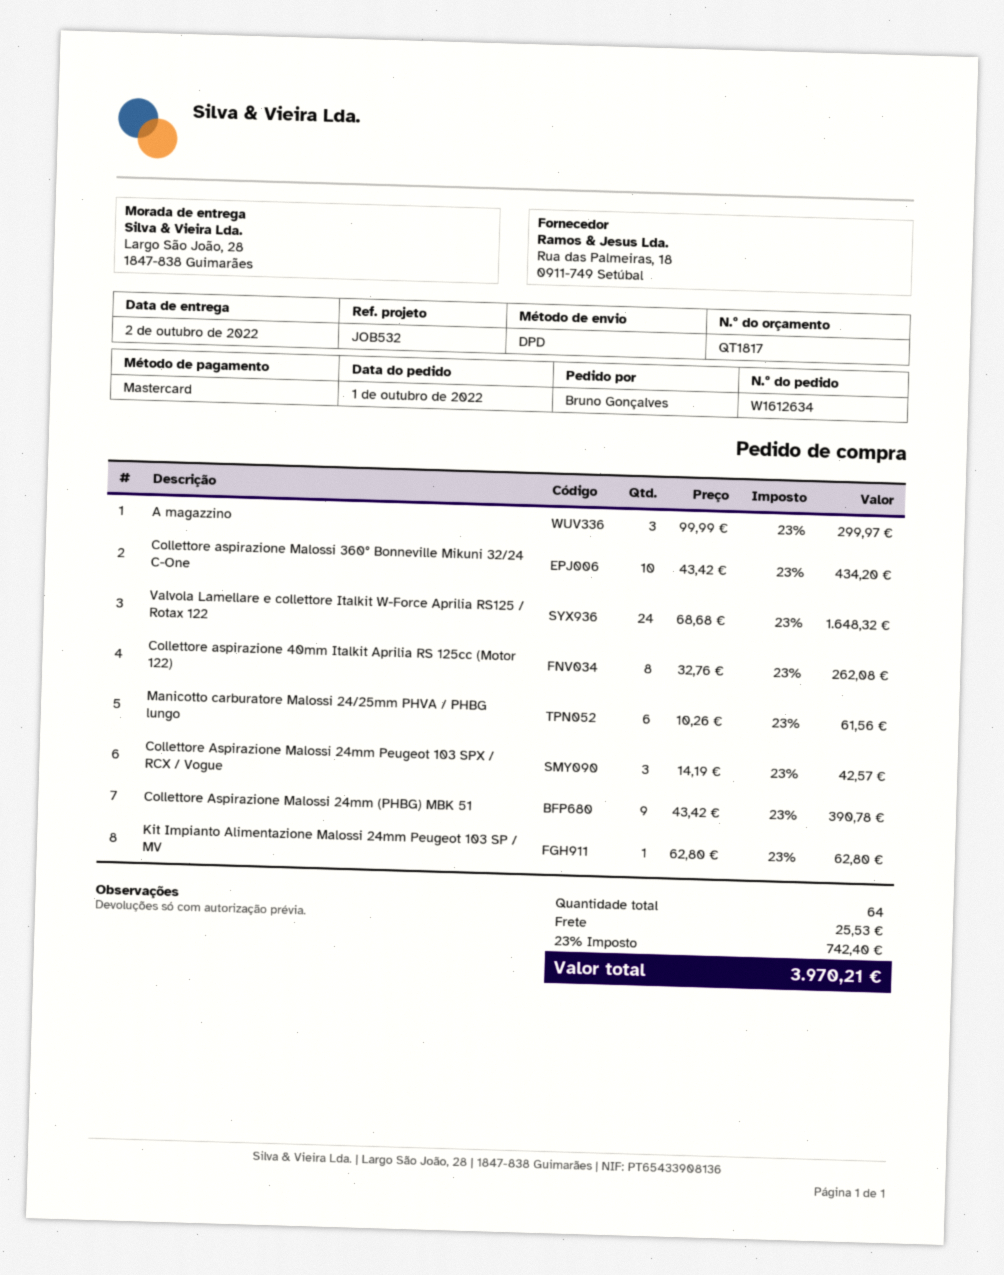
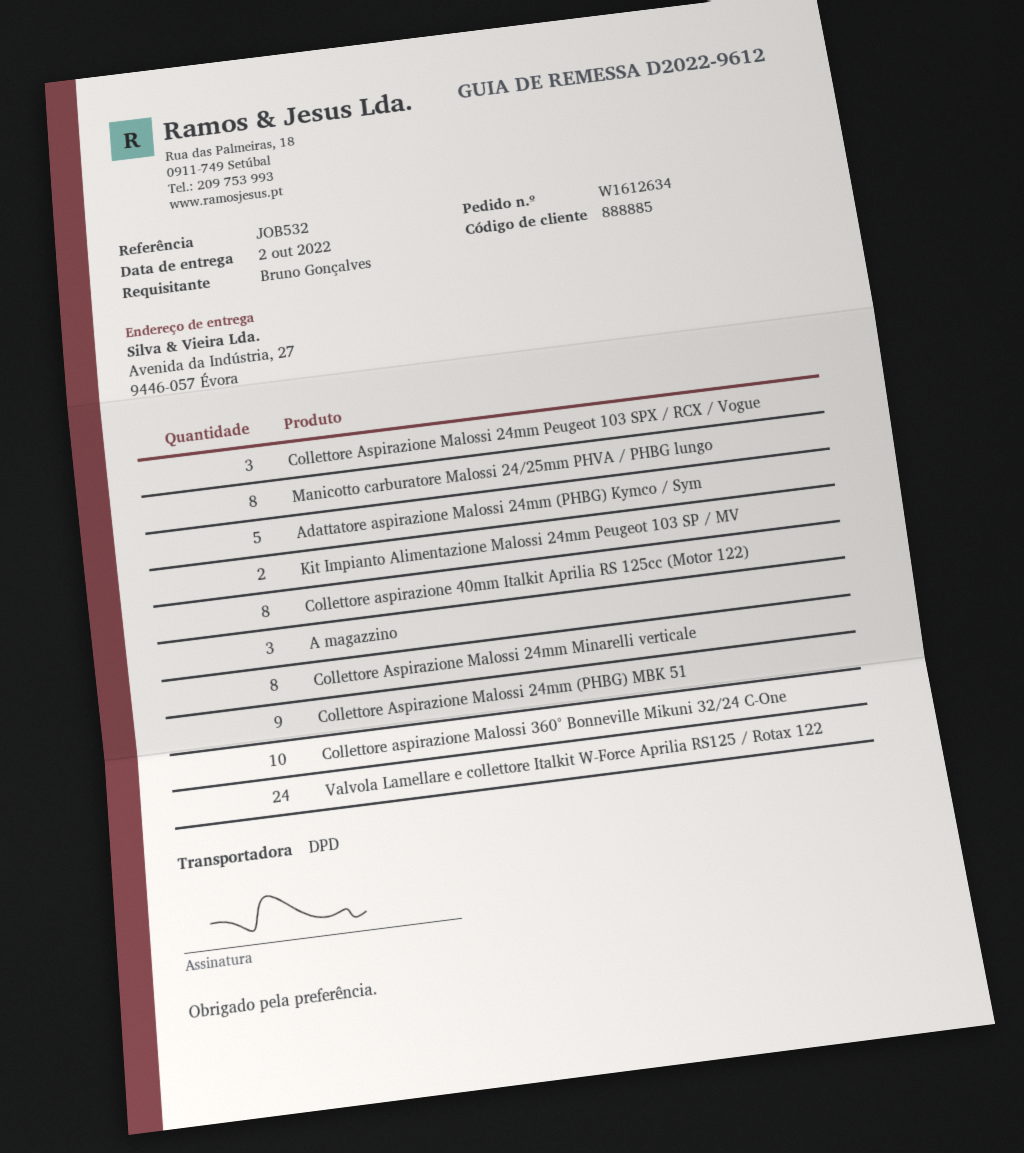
ship to: Largo São João, 28, 1847-838 Guimarães -> Avenida da Indústria, 27, 9446-057 Évora
Manicotto carburatore Malossi 24/25mm PHVA / PHBG lungo: 6 -> 8
Kit Impianto Alimentazione Malossi 24mm Peugeot 103 SP / MV: 1 -> 2
Adattatore aspirazione Malossi 24mm (PHBG) Kymco / Sym: none -> 5
Collettore Aspirazione Malossi 24mm Minarelli verticale: none -> 8

